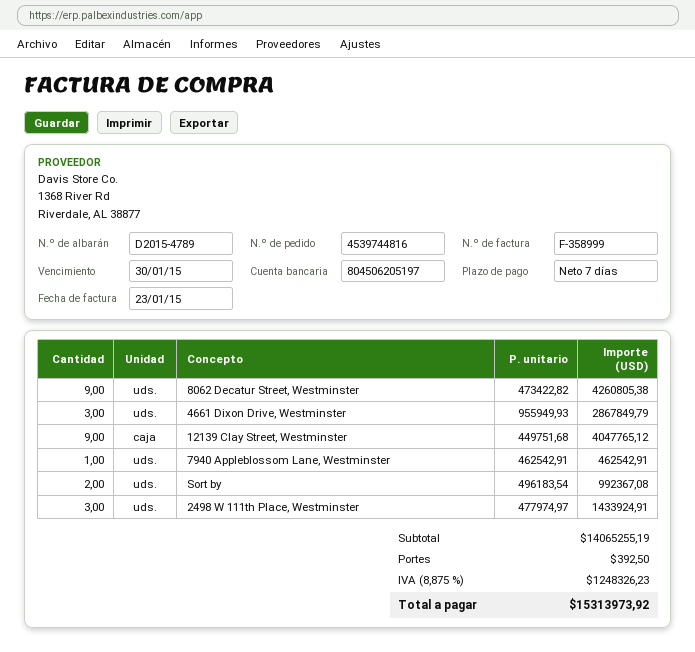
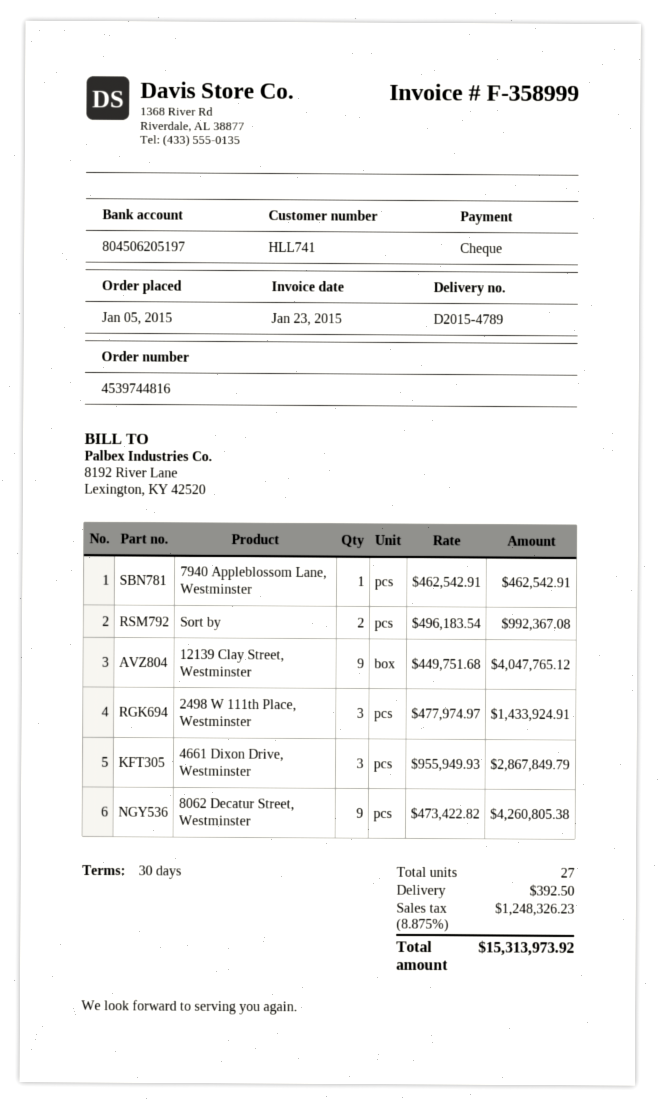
payment terms: 7 days -> 30 days

